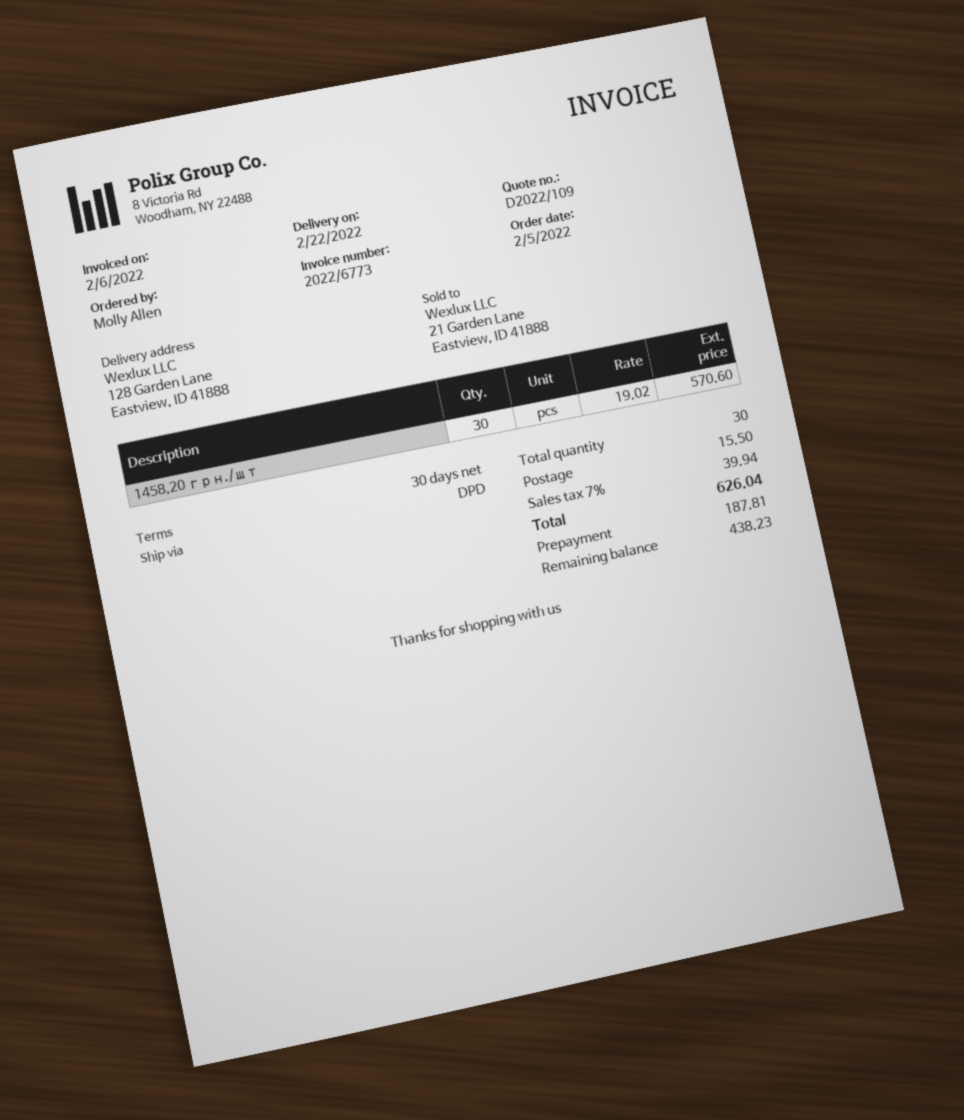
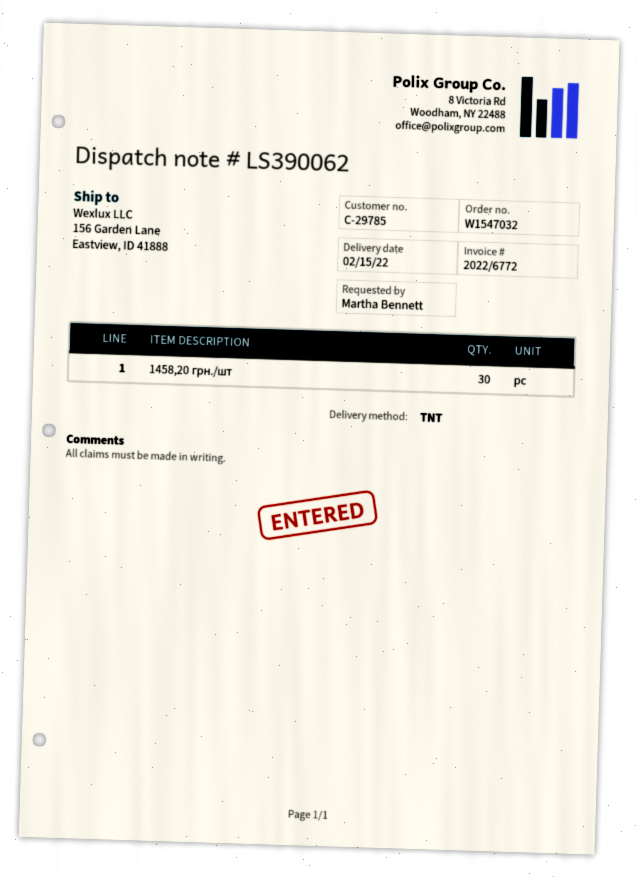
delivery date: 2022-02-22 -> 2022-02-15
invoice number: 2022/6773 -> 2022/6772
ordered by: Molly Allen -> Martha Bennett
shipping method: DPD -> TNT
ship to: 128 Garden Lane, Eastview, ID 41888 -> 156 Garden Lane, Eastview, ID 41888

